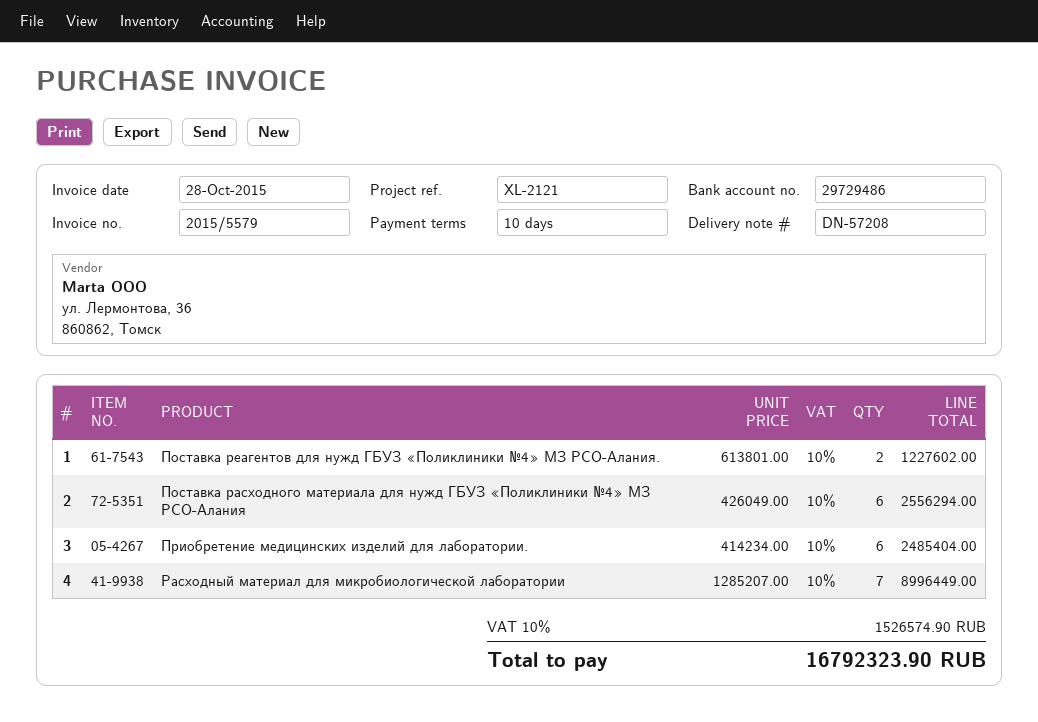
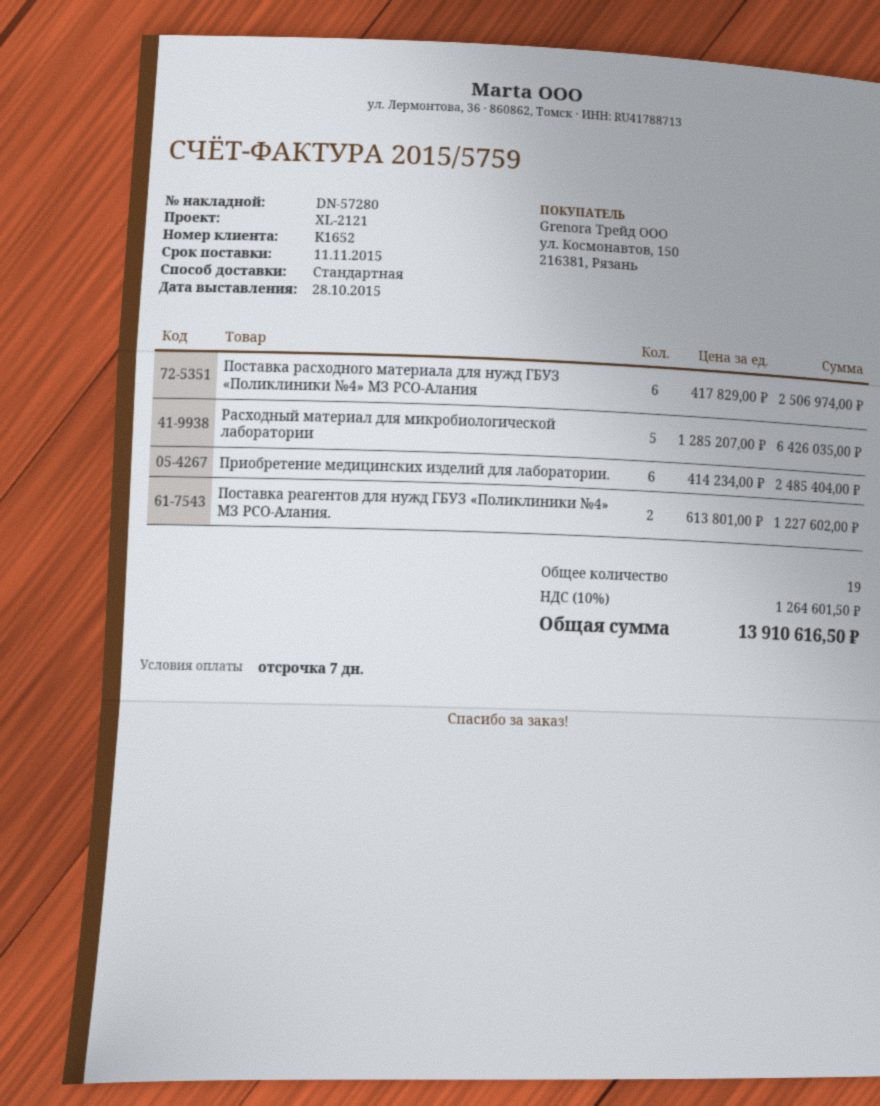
delivery note number: DN-57208 -> DN-57280
invoice number: 2015/5579 -> 2015/5759
payment terms: 10 days -> 7 days
Поставка расходного материала для нужд ГБУЗ «Поликлиники №4» МЗ РСО-Алания: 6 x 426049.00 = 2556294.00 -> 6 x 417829.00 = 2506974.00
Расходный материал для микробиологической лаборатории: 7 x 1285207.00 = 8996449.00 -> 5 x 1285207.00 = 6426035.00
tax: 10% = 1526574.90 -> 10% = 1264601.50
total: 16792323.90 -> 13910616.50

